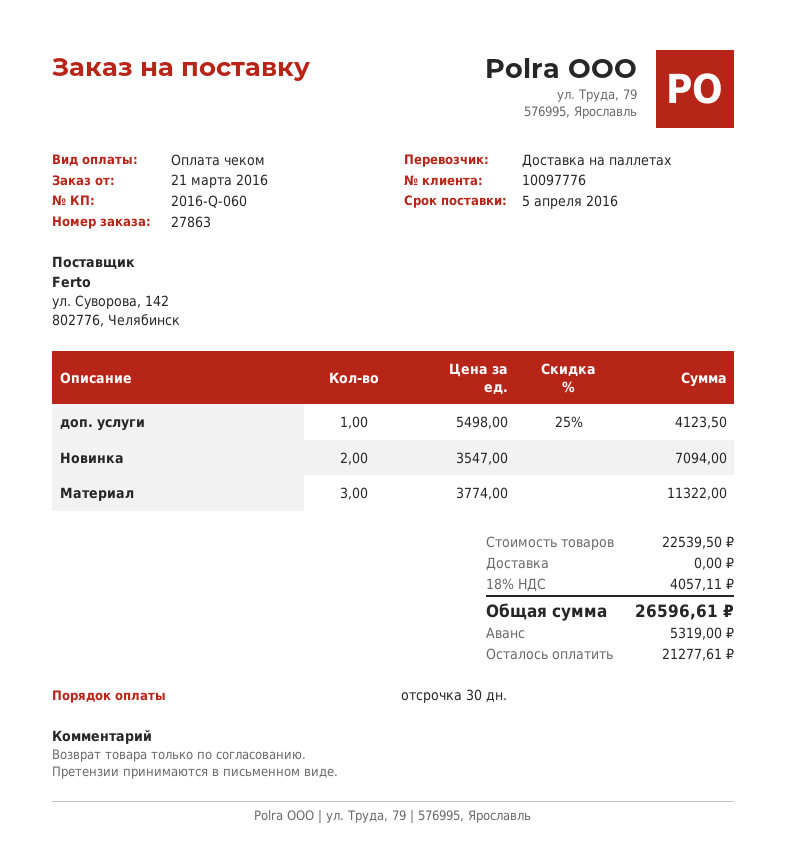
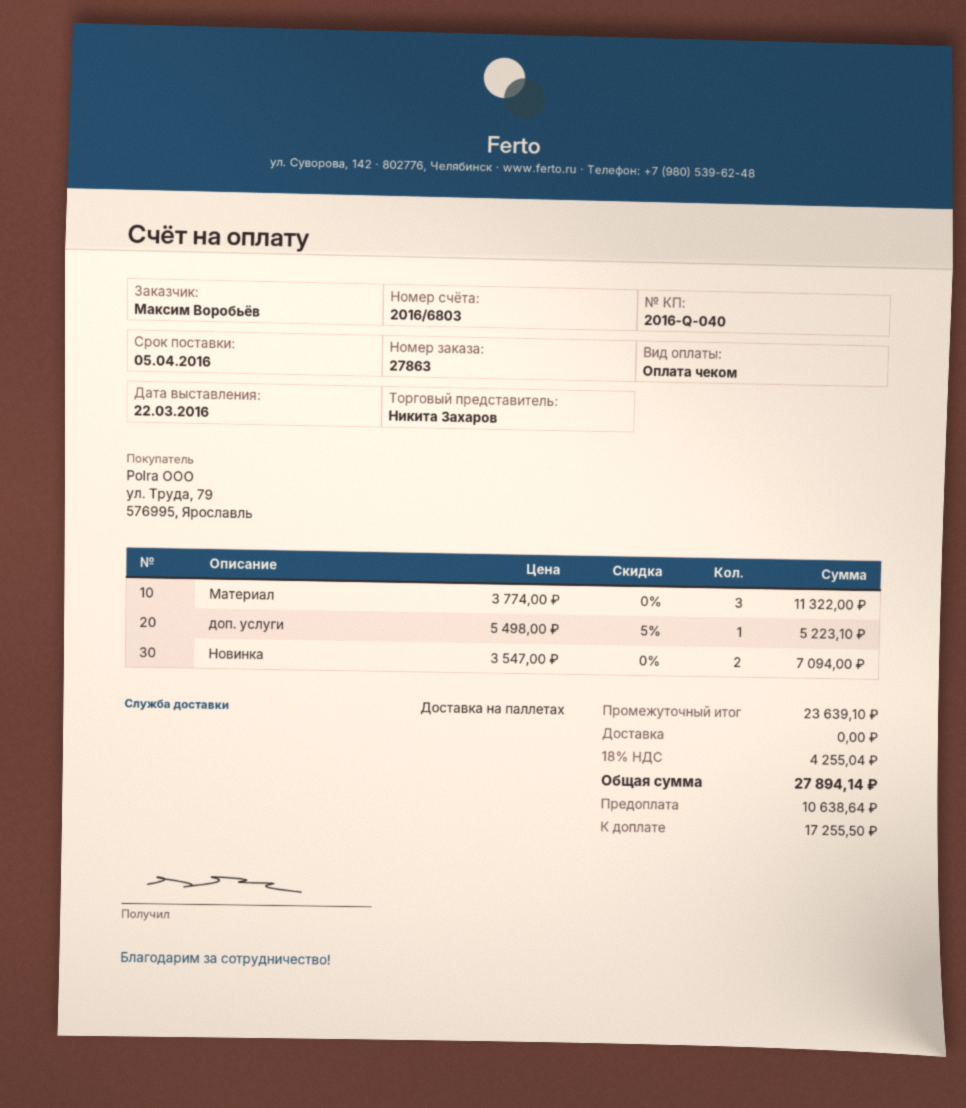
quote number: 2016-Q-060 -> 2016-Q-040
доп. услуги: 1 x 5498.00 - 25% = 4123.50 -> 1 x 5498.00 - 5% = 5223.10
subtotal: 22539.50 -> 23639.10
tax: 18% = 4057.11 -> 18% = 4255.04
total: 26596.61 -> 27894.14
deposit: 5319.00 -> 10638.64
balance: 21277.61 -> 17255.50

